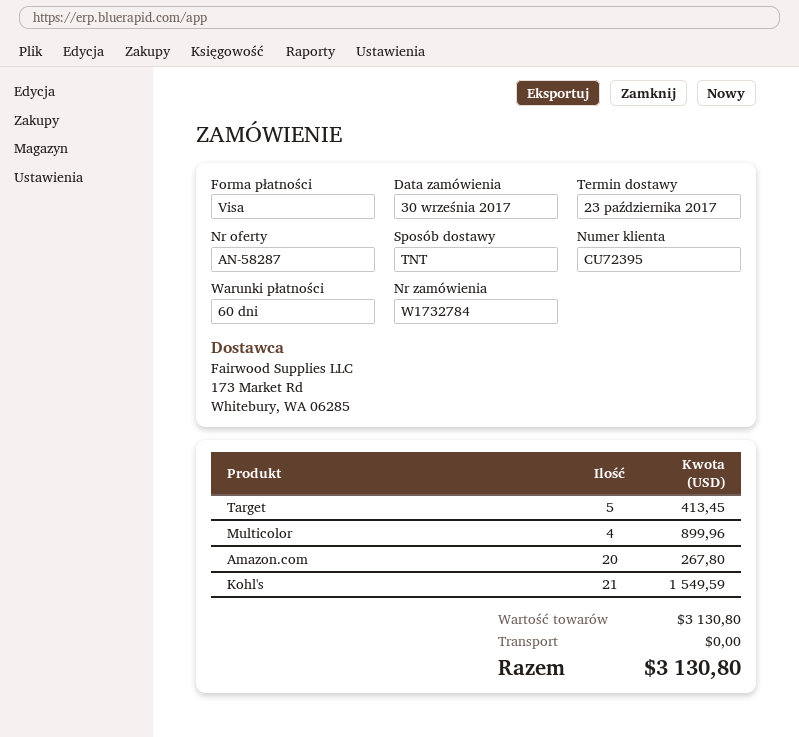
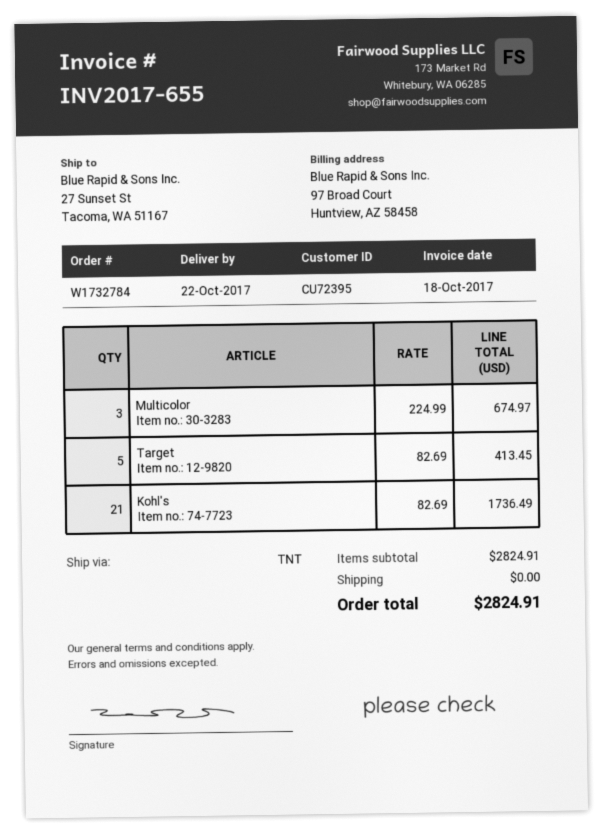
delivery date: 2017-10-23 -> 2017-10-22
Multicolor: 4 for 899.96 -> 3 for 674.97
Amazon.com: 20 for 267.80 -> none
Kohl's: 21 for 1549.59 -> 21 for 1736.49
subtotal: 3130.80 -> 2824.91
total: 3130.80 -> 2824.91

